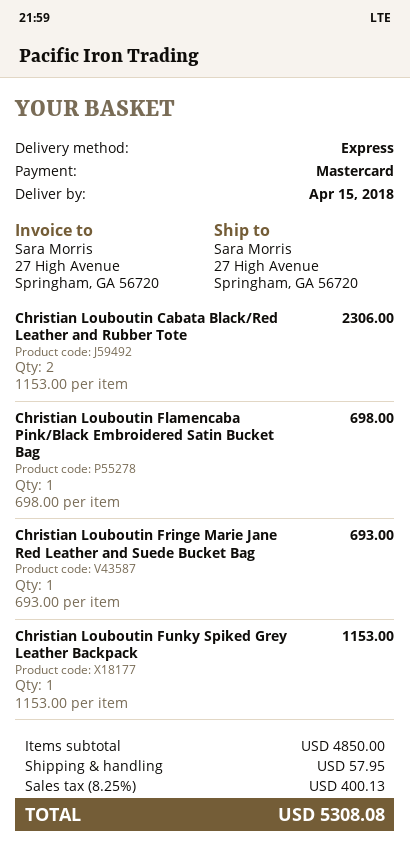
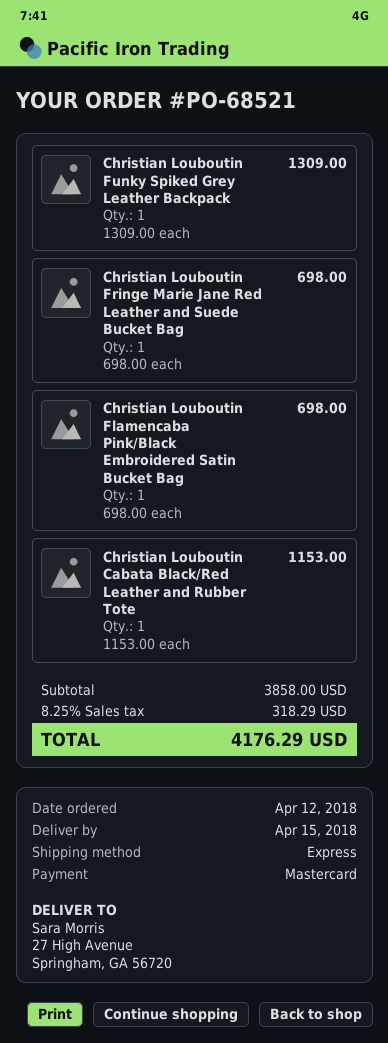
Christian Louboutin Cabata Black/Red Leather and Rubber Tote: 2 x 1153.00 = 2306.00 -> 1 x 1153.00 = 1153.00
Christian Louboutin Fringe Marie Jane Red Leather and Suede Bucket Bag: 1 x 693.00 = 693.00 -> 1 x 698.00 = 698.00
Christian Louboutin Funky Spiked Grey Leather Backpack: 1 x 1153.00 = 1153.00 -> 1 x 1309.00 = 1309.00
subtotal: 4850.00 -> 3858.00
shipping: 57.95 -> none
tax: 8.25% = 400.13 -> 8.25% = 318.29
total: 5308.08 -> 4176.29

